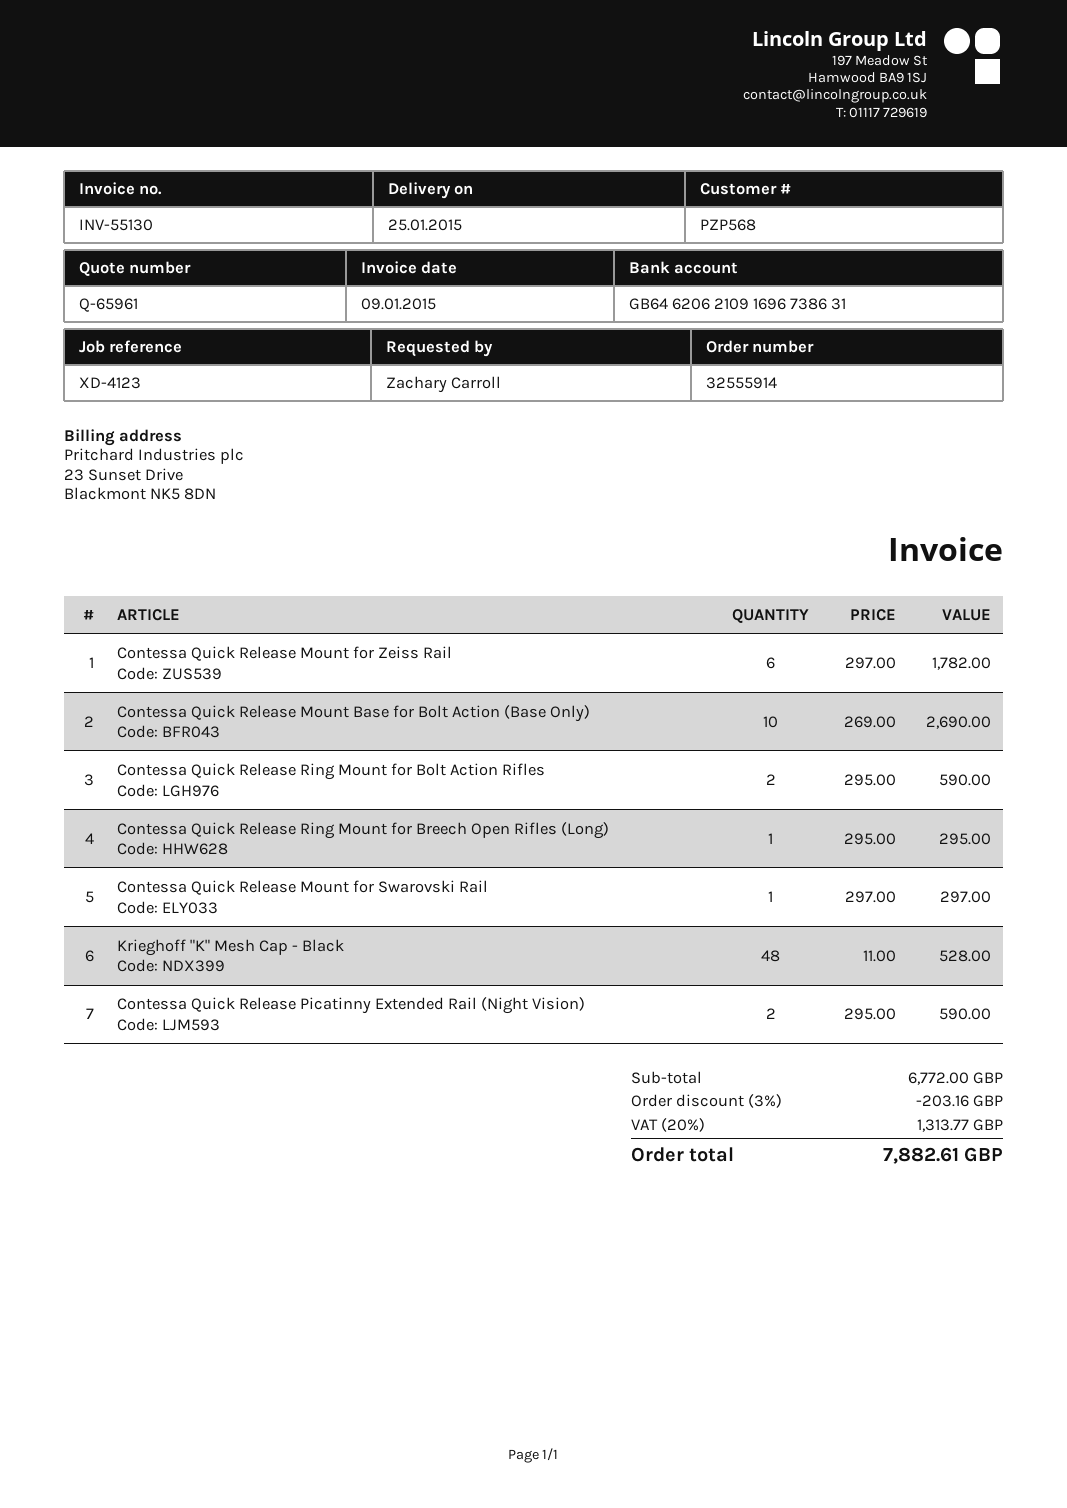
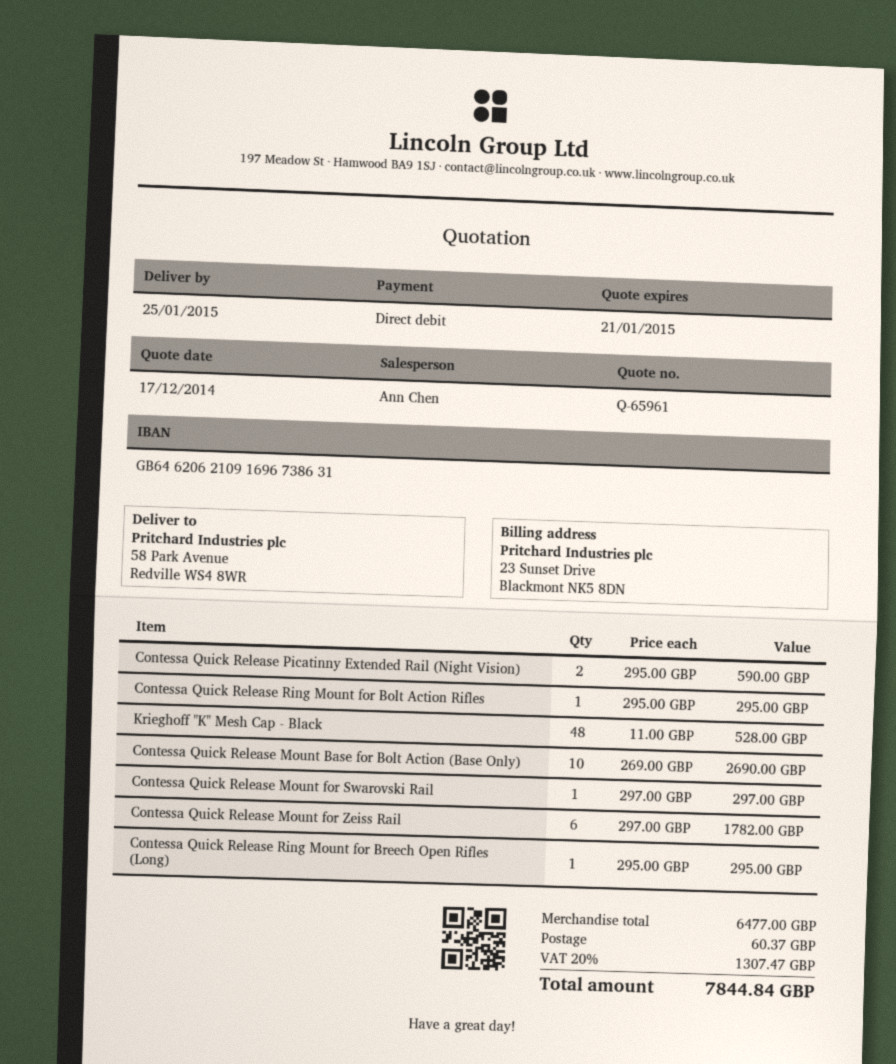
Contessa Quick Release Ring Mount for Bolt Action Rifles: 2 x 295.00 = 590.00 -> 1 x 295.00 = 295.00
subtotal: 6772.00 -> 6477.00
discount: 3% = 203.16 -> none
shipping: none -> 60.37
tax: 20% = 1313.77 -> 20% = 1307.47
total: 7882.61 -> 7844.84

